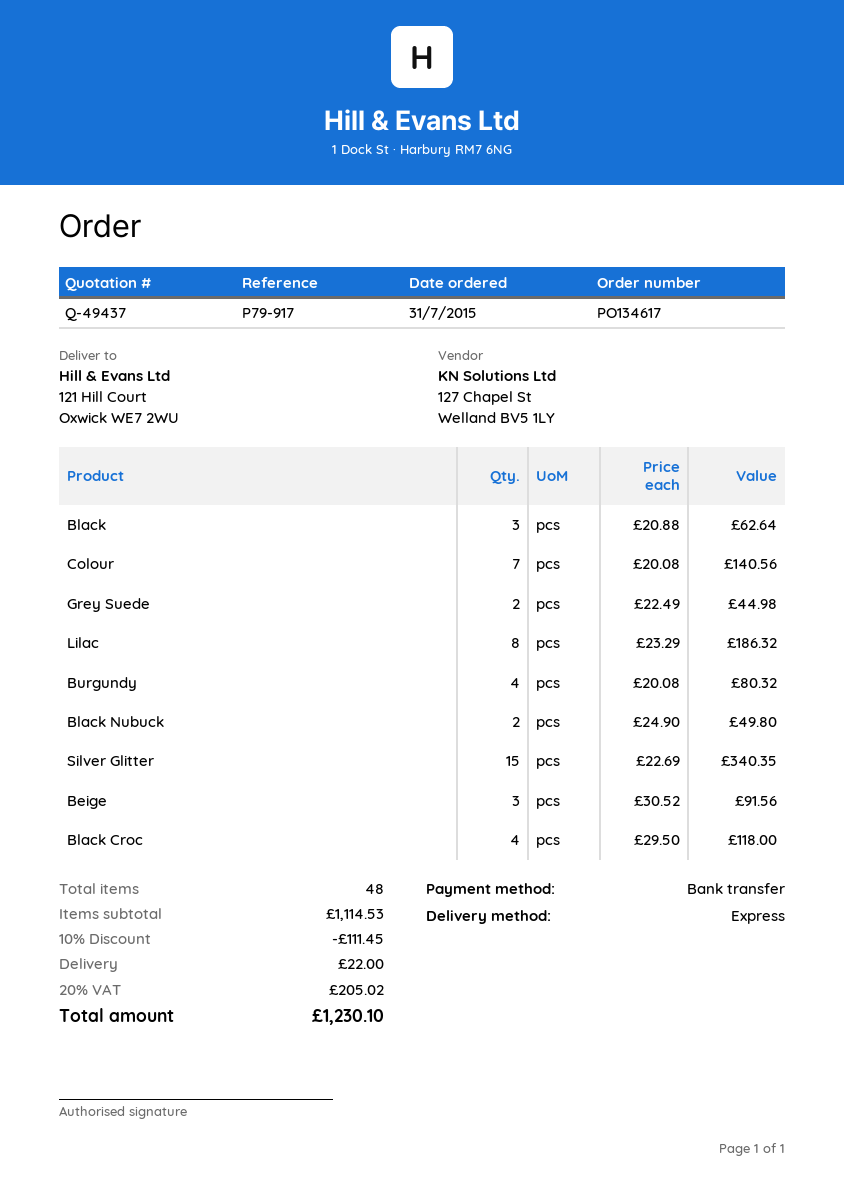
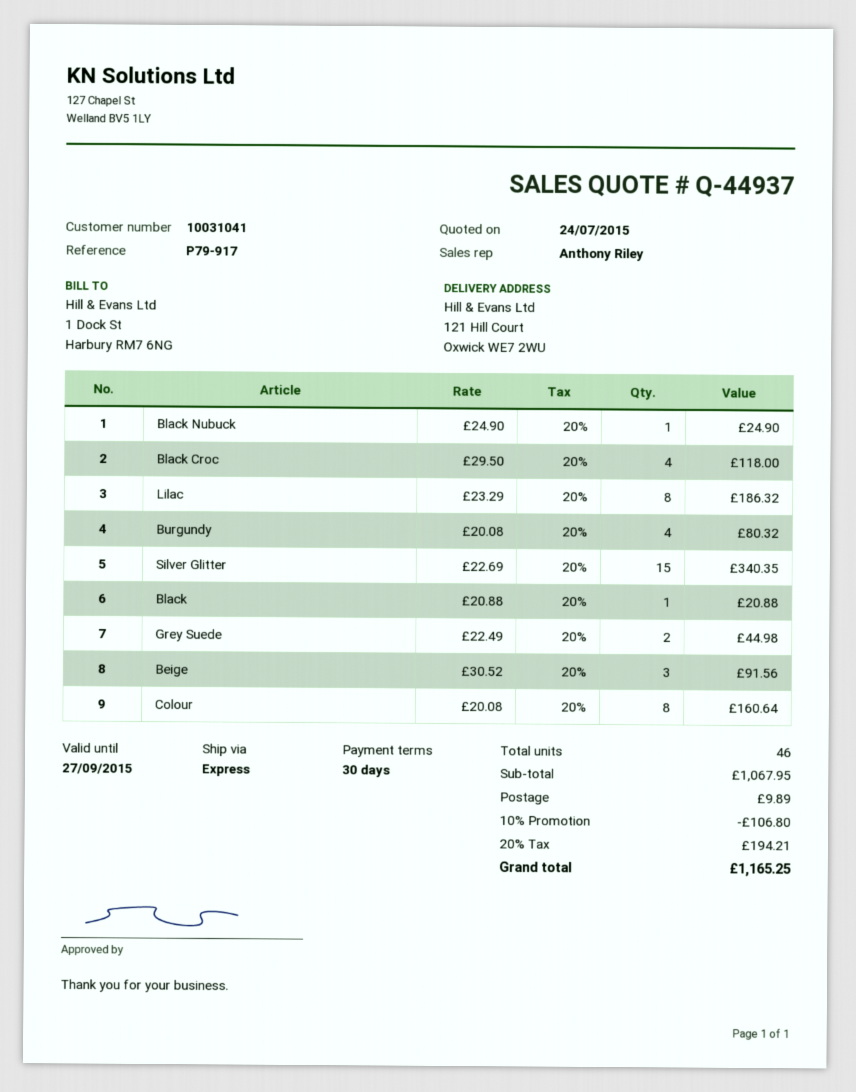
quote number: Q-49437 -> Q-44937
Black: 3 x 20.88 = 62.64 -> 1 x 20.88 = 20.88
Colour: 7 x 20.08 = 140.56 -> 8 x 20.08 = 160.64
Black Nubuck: 2 x 24.90 = 49.80 -> 1 x 24.90 = 24.90
total quantity: 48 -> 46
subtotal: 1114.53 -> 1067.95
discount: 10% = 111.45 -> 10% = 106.80
shipping: 22.00 -> 9.89
tax: 20% = 205.02 -> 20% = 194.21
total: 1230.10 -> 1165.25

